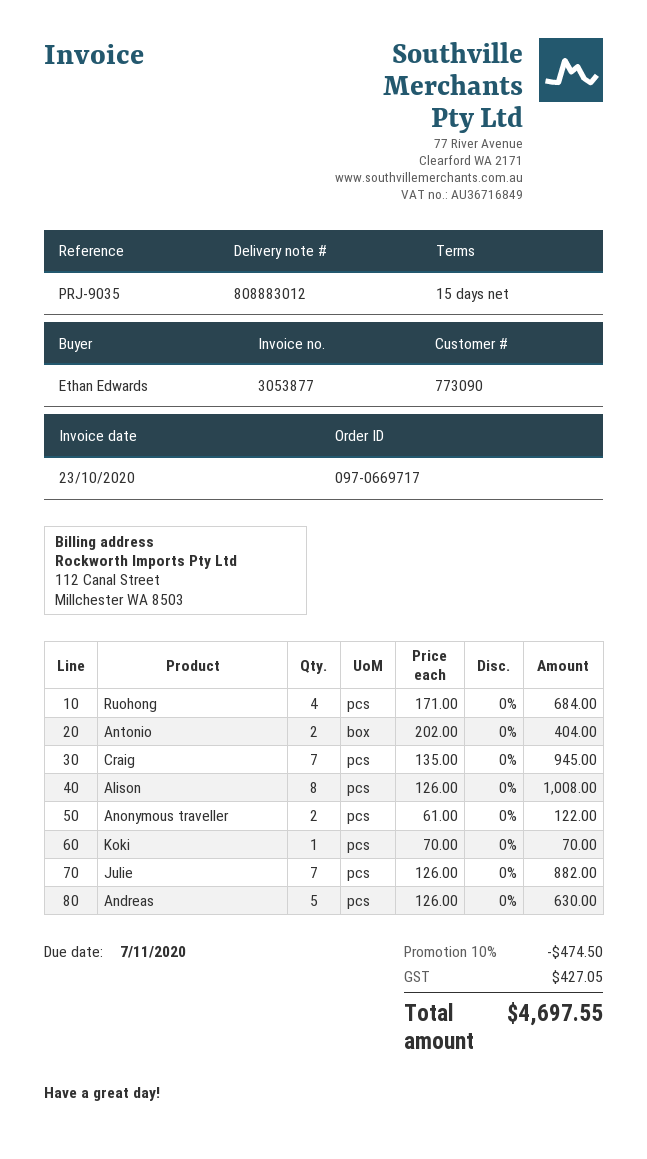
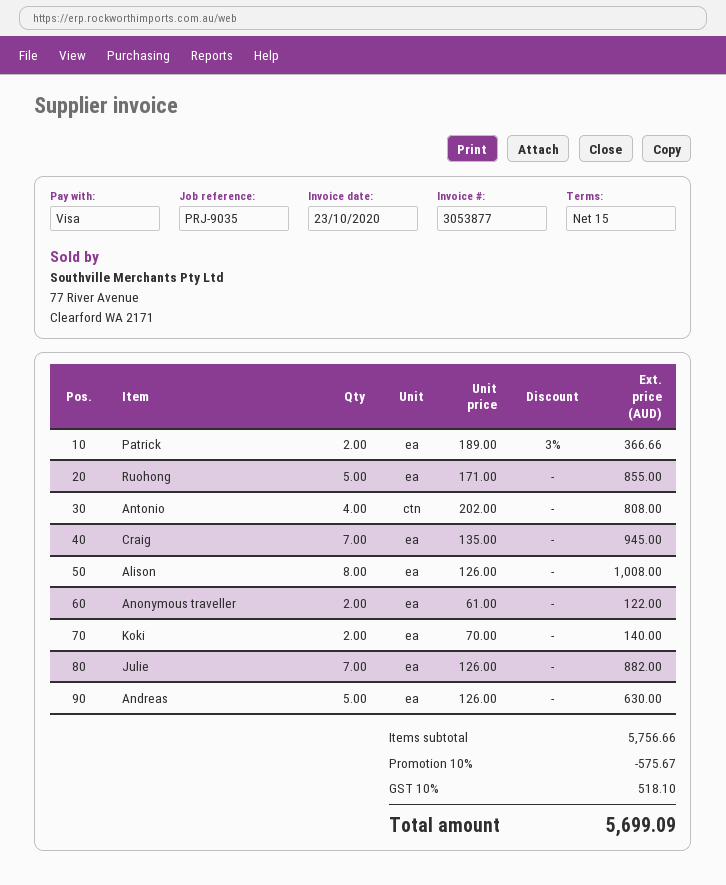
Ruohong: 4 x 171.00 = 684.00 -> 5 x 171.00 = 855.00
Antonio: 2 x 202.00 = 404.00 -> 4 x 202.00 = 808.00
Koki: 1 x 70.00 = 70.00 -> 2 x 70.00 = 140.00
Patrick: none -> 2 x 189.00 - 3% = 366.66
discount: 10% = 474.50 -> 10% = 575.67
tax: 427.05 -> 518.10
total: 4697.55 -> 5699.09

